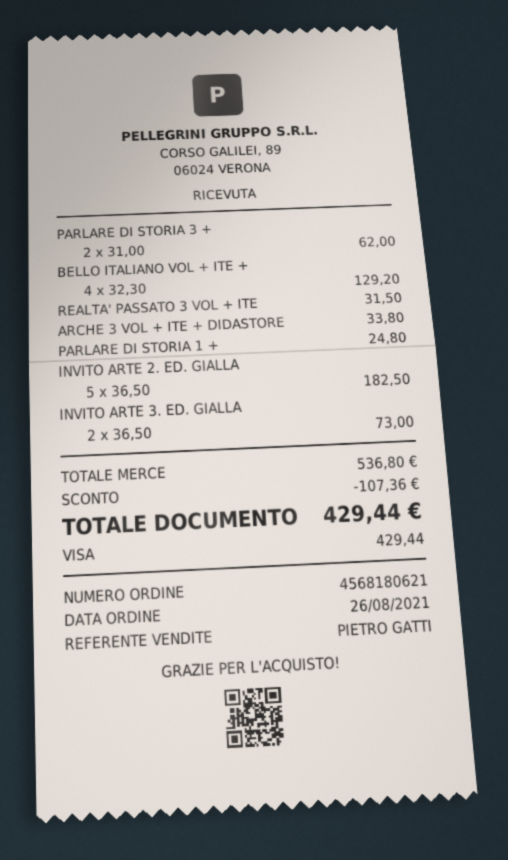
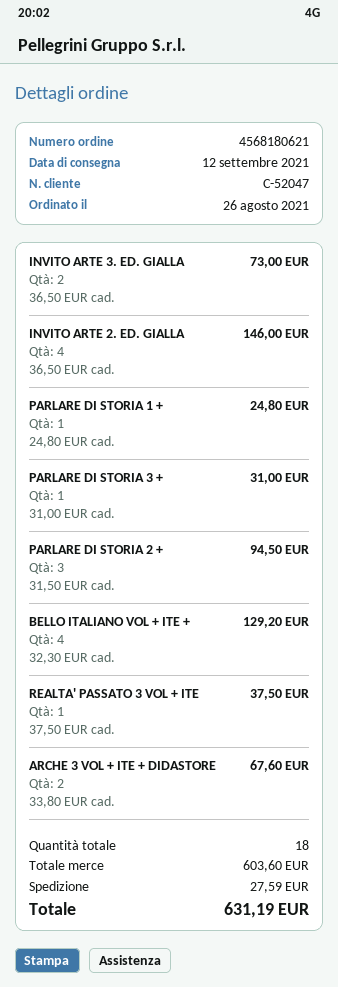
PARLARE DI STORIA 3 +: 2 x 31.00 = 62.00 -> 1 x 31.00 = 31.00
REALTA' PASSATO 3 VOL + ITE: 1 x 31.50 = 31.50 -> 1 x 37.50 = 37.50
ARCHE 3 VOL + ITE + DIDASTORE: 1 x 33.80 = 33.80 -> 2 x 33.80 = 67.60
INVITO ARTE 2. ED. GIALLA: 5 x 36.50 = 182.50 -> 4 x 36.50 = 146.00
PARLARE DI STORIA 2 +: none -> 3 x 31.50 = 94.50
subtotal: 536.80 -> 603.60
discount: 107.36 -> none
shipping: none -> 27.59
total: 429.44 -> 631.19

